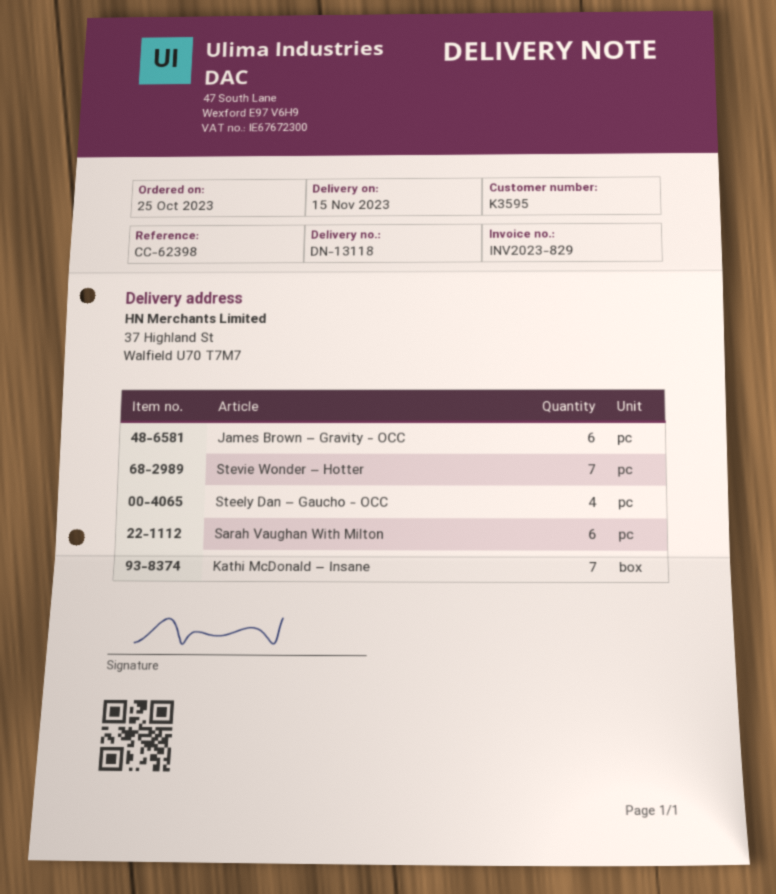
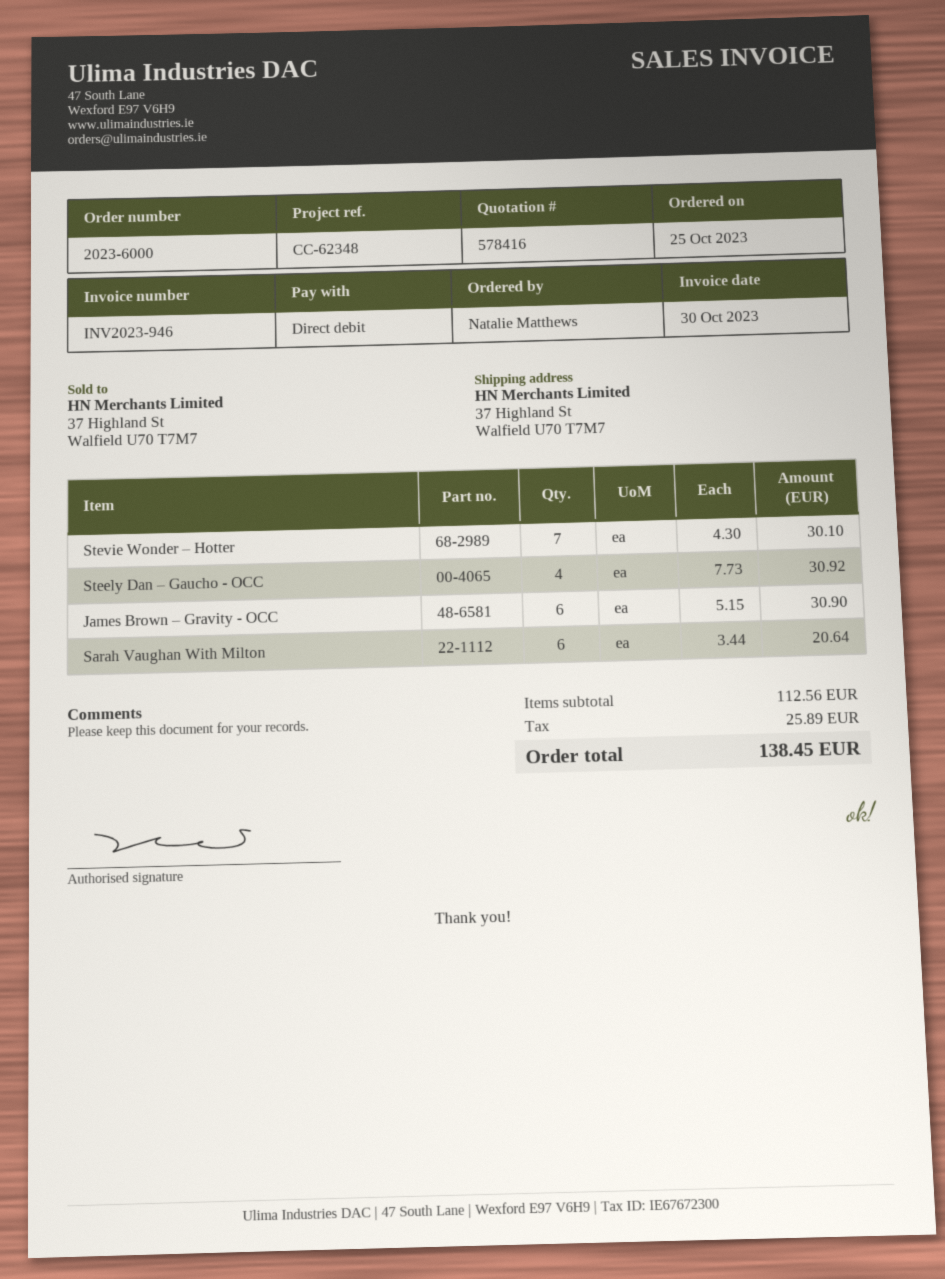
invoice number: INV2023-829 -> INV2023-946
reference: CC-62398 -> CC-62348
Kathi McDonald – Insane: 7 -> none

